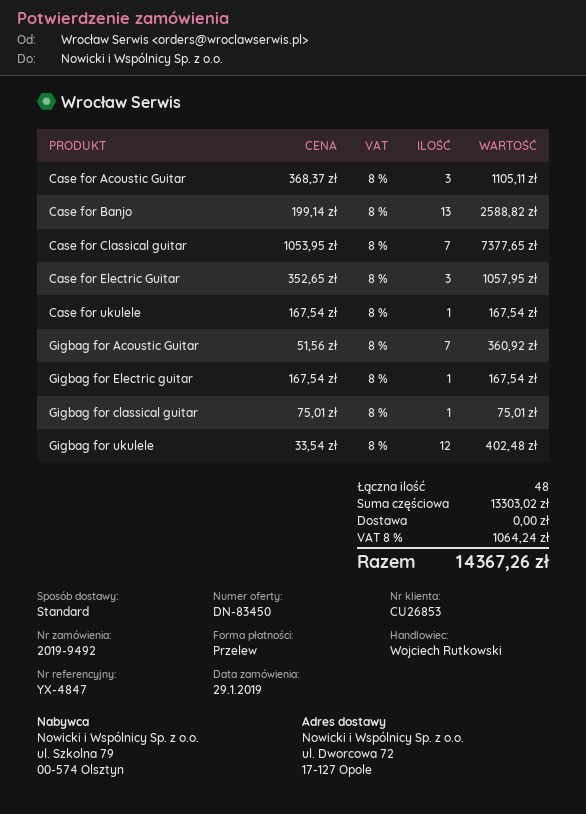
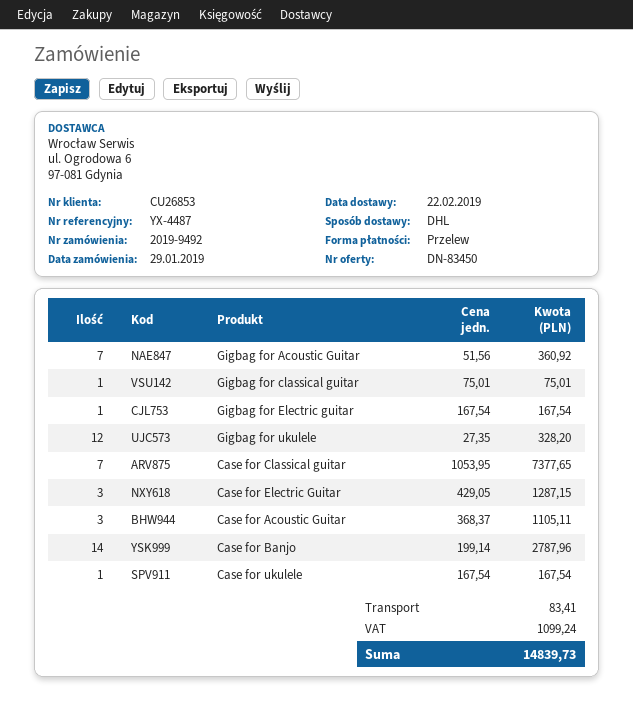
reference: YX-4847 -> YX-4487
shipping method: standard -> DHL
Case for Banjo: 13 x 199.14 = 2588.82 -> 14 x 199.14 = 2787.96
Case for Electric Guitar: 3 x 352.65 = 1057.95 -> 3 x 429.05 = 1287.15
Gigbag for ukulele: 12 x 33.54 = 402.48 -> 12 x 27.35 = 328.20
shipping: 0.00 -> 83.41
tax: 1064.24 -> 1099.24
total: 14367.26 -> 14839.73

